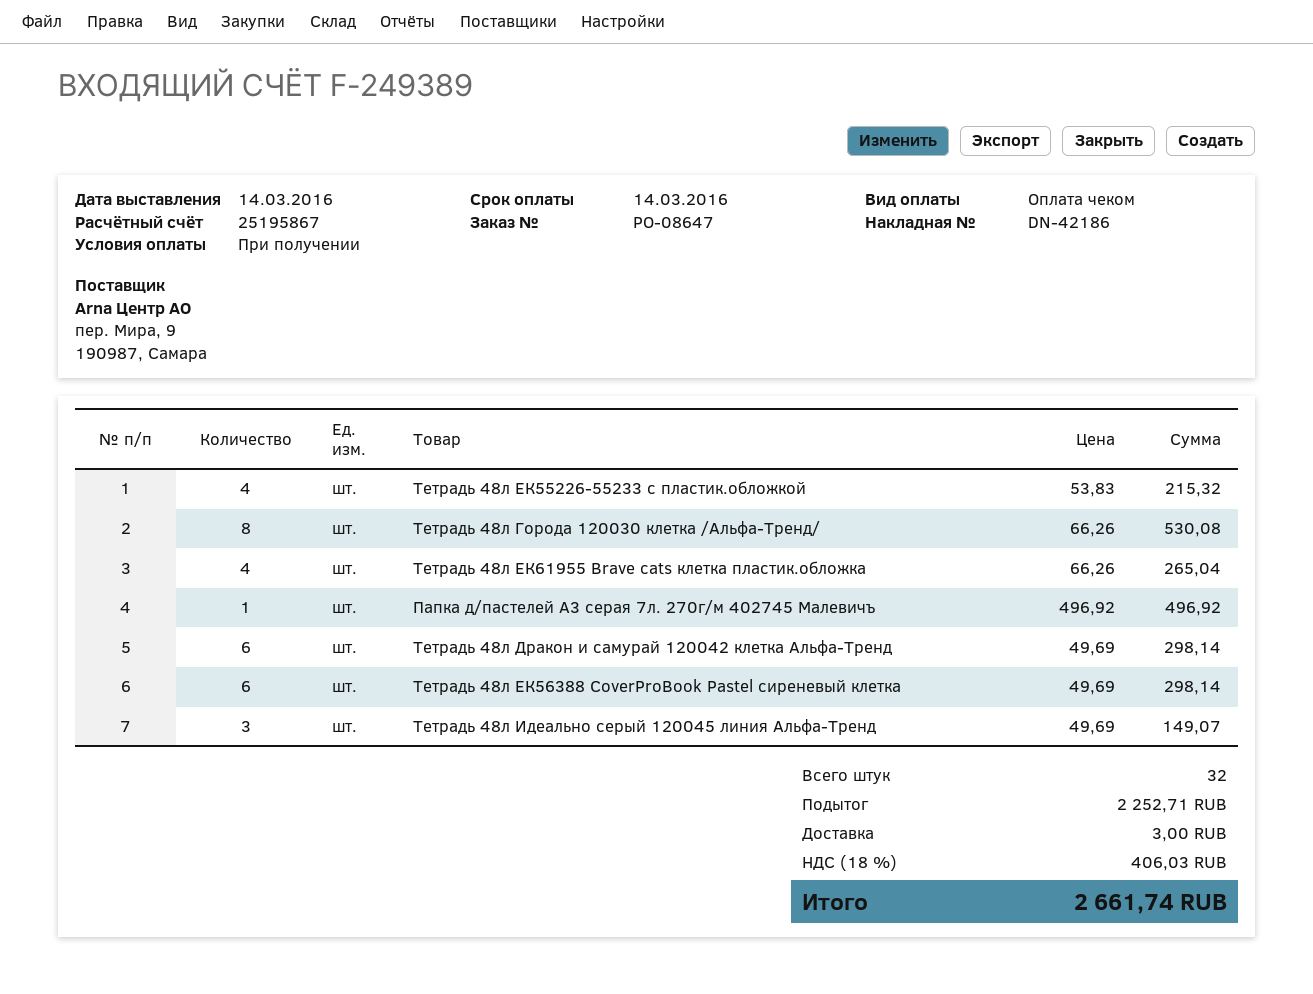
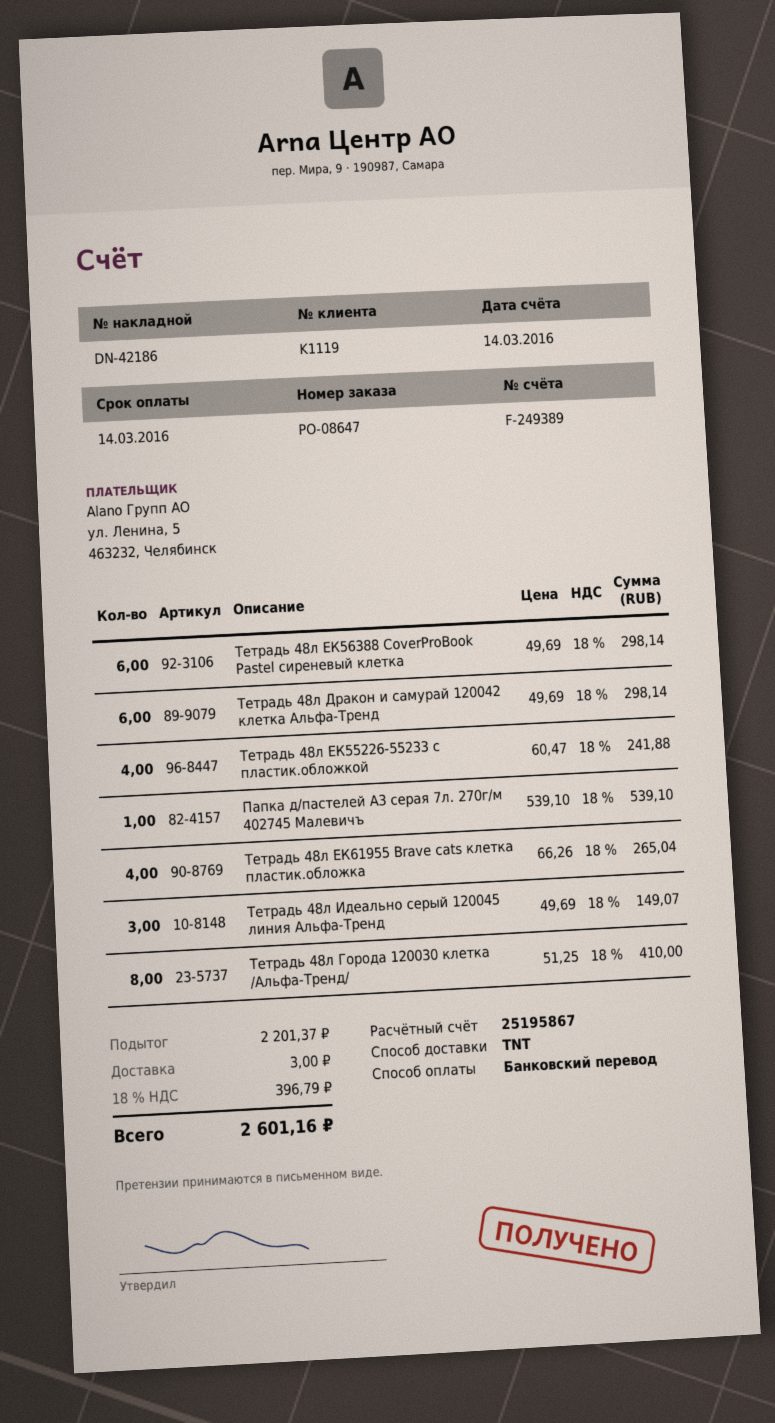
payment method: cheque -> bank transfer
Тетрадь 48л ЕК55226-55233 с пластик.обложкой: 4 x 53.83 = 215.32 -> 4 x 60.47 = 241.88
Тетрадь 48л Города 120030 клетка /Альфа-Тренд/: 8 x 66.26 = 530.08 -> 8 x 51.25 = 410.00
Папка д/пастелей А3 серая 7л. 270г/м 402745 Малевичъ: 1 x 496.92 = 496.92 -> 1 x 539.10 = 539.10
subtotal: 2252.71 -> 2201.37
tax: 18% = 406.03 -> 18% = 396.79
total: 2661.74 -> 2601.16

